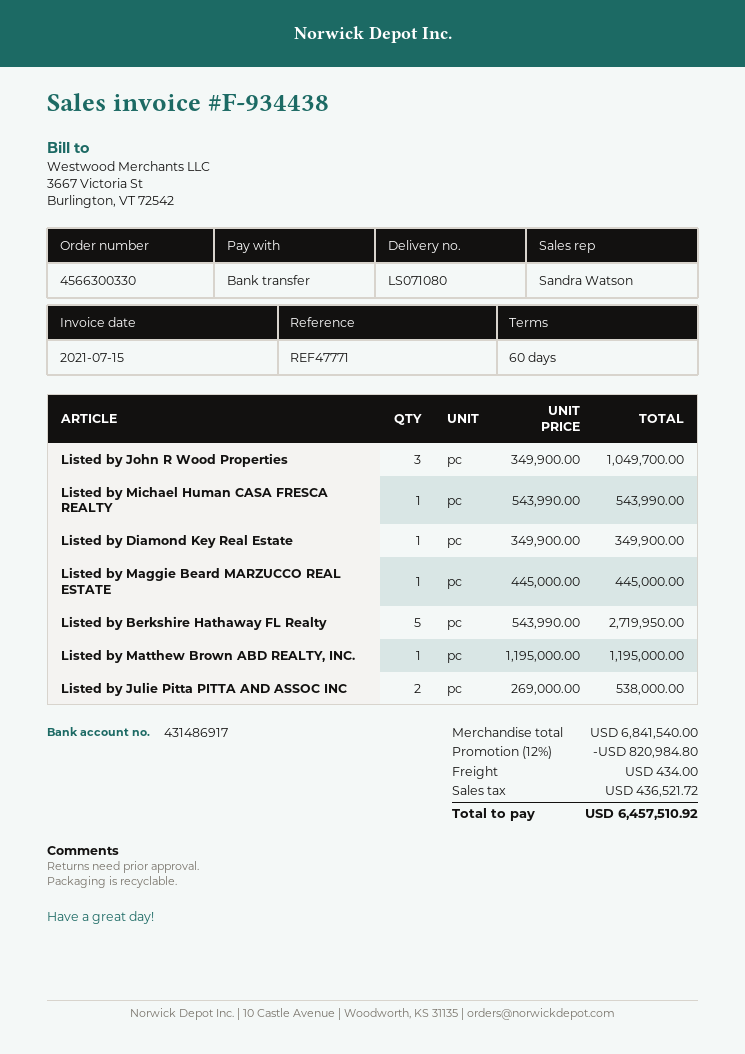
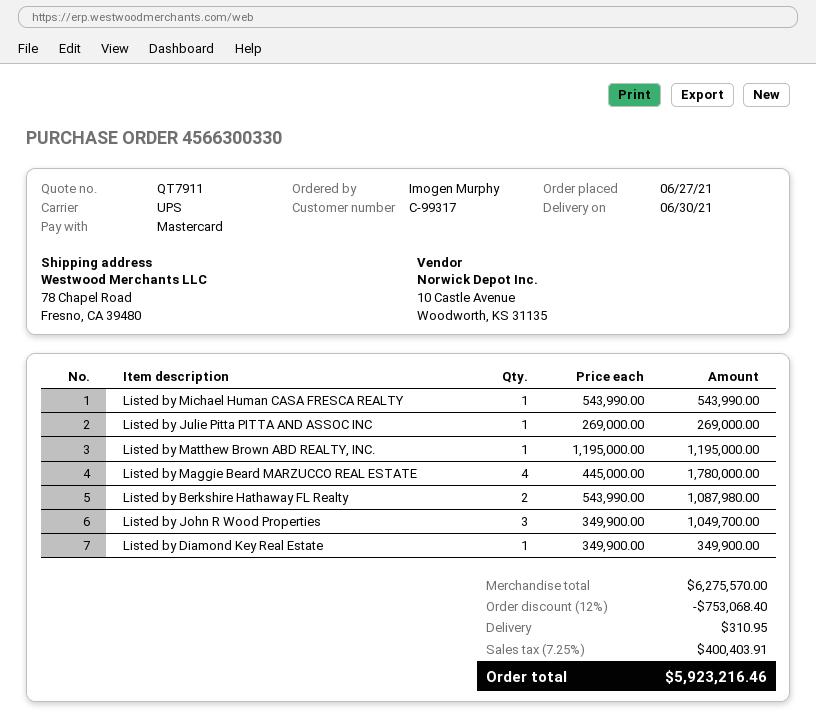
payment method: bank transfer -> Mastercard
Listed by Maggie Beard MARZUCCO REAL ESTATE: 1 x 445000.00 = 445000.00 -> 4 x 445000.00 = 1780000.00
Listed by Berkshire Hathaway FL Realty: 5 x 543990.00 = 2719950.00 -> 2 x 543990.00 = 1087980.00
Listed by Julie Pitta PITTA AND ASSOC INC: 2 x 269000.00 = 538000.00 -> 1 x 269000.00 = 269000.00
subtotal: 6841540.00 -> 6275570.00
discount: 12% = 820984.80 -> 12% = 753068.40
shipping: 434.00 -> 310.95
tax: 436521.72 -> 400403.91
total: 6457510.92 -> 5923216.46

